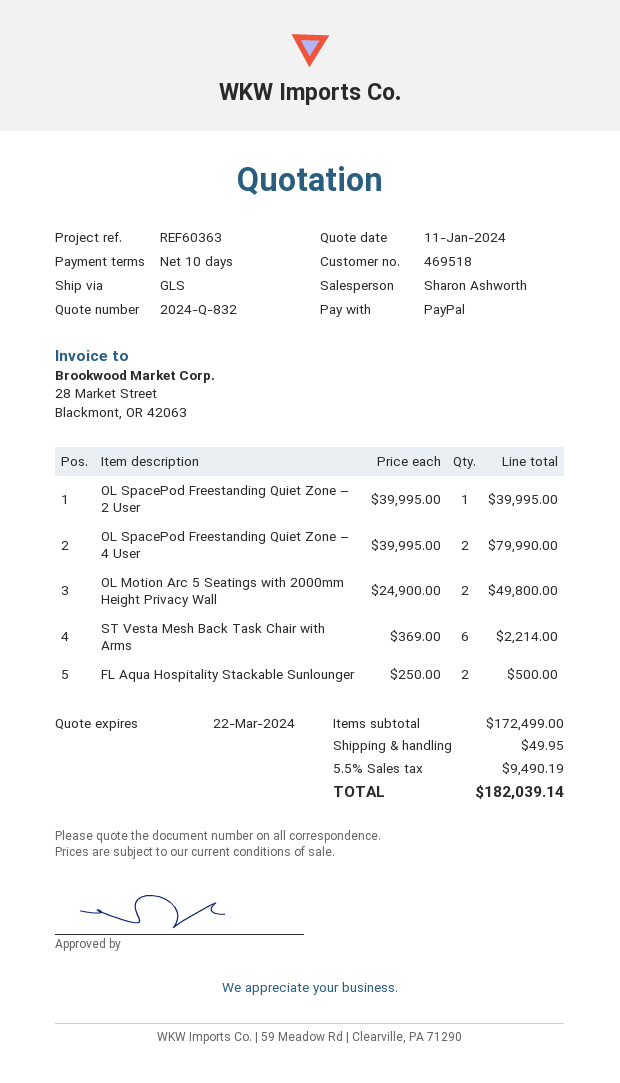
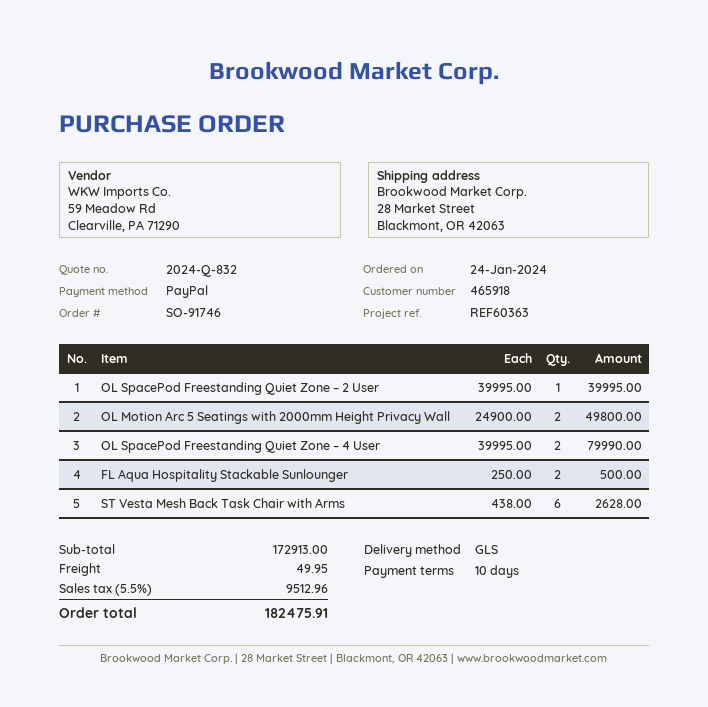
customer number: 469518 -> 465918
ST Vesta Mesh Back Task Chair with Arms: 6 x 369.00 = 2214.00 -> 6 x 438.00 = 2628.00
subtotal: 172499.00 -> 172913.00
tax: 5.5% = 9490.19 -> 5.5% = 9512.96
total: 182039.14 -> 182475.91

